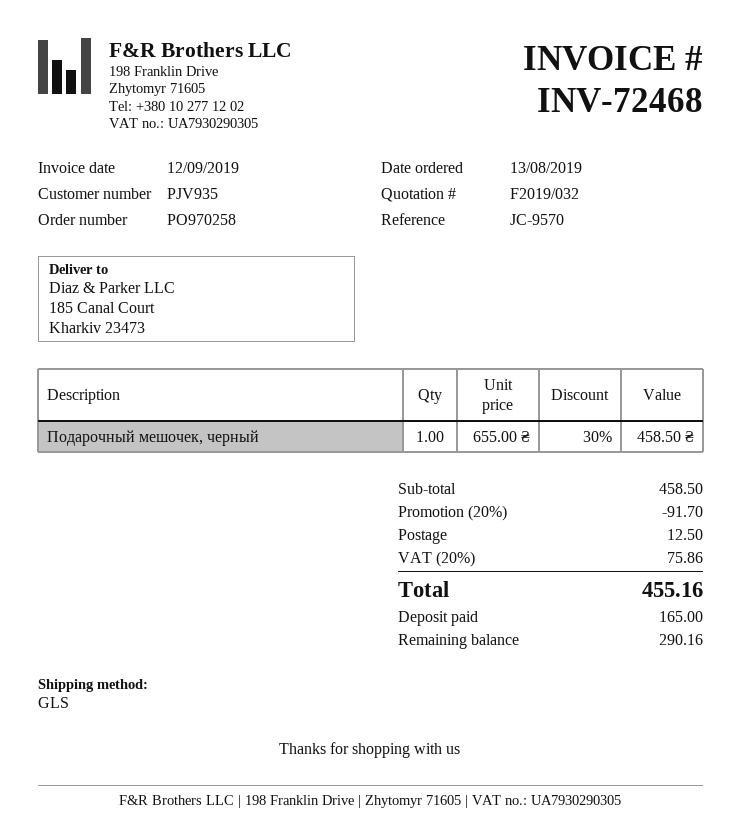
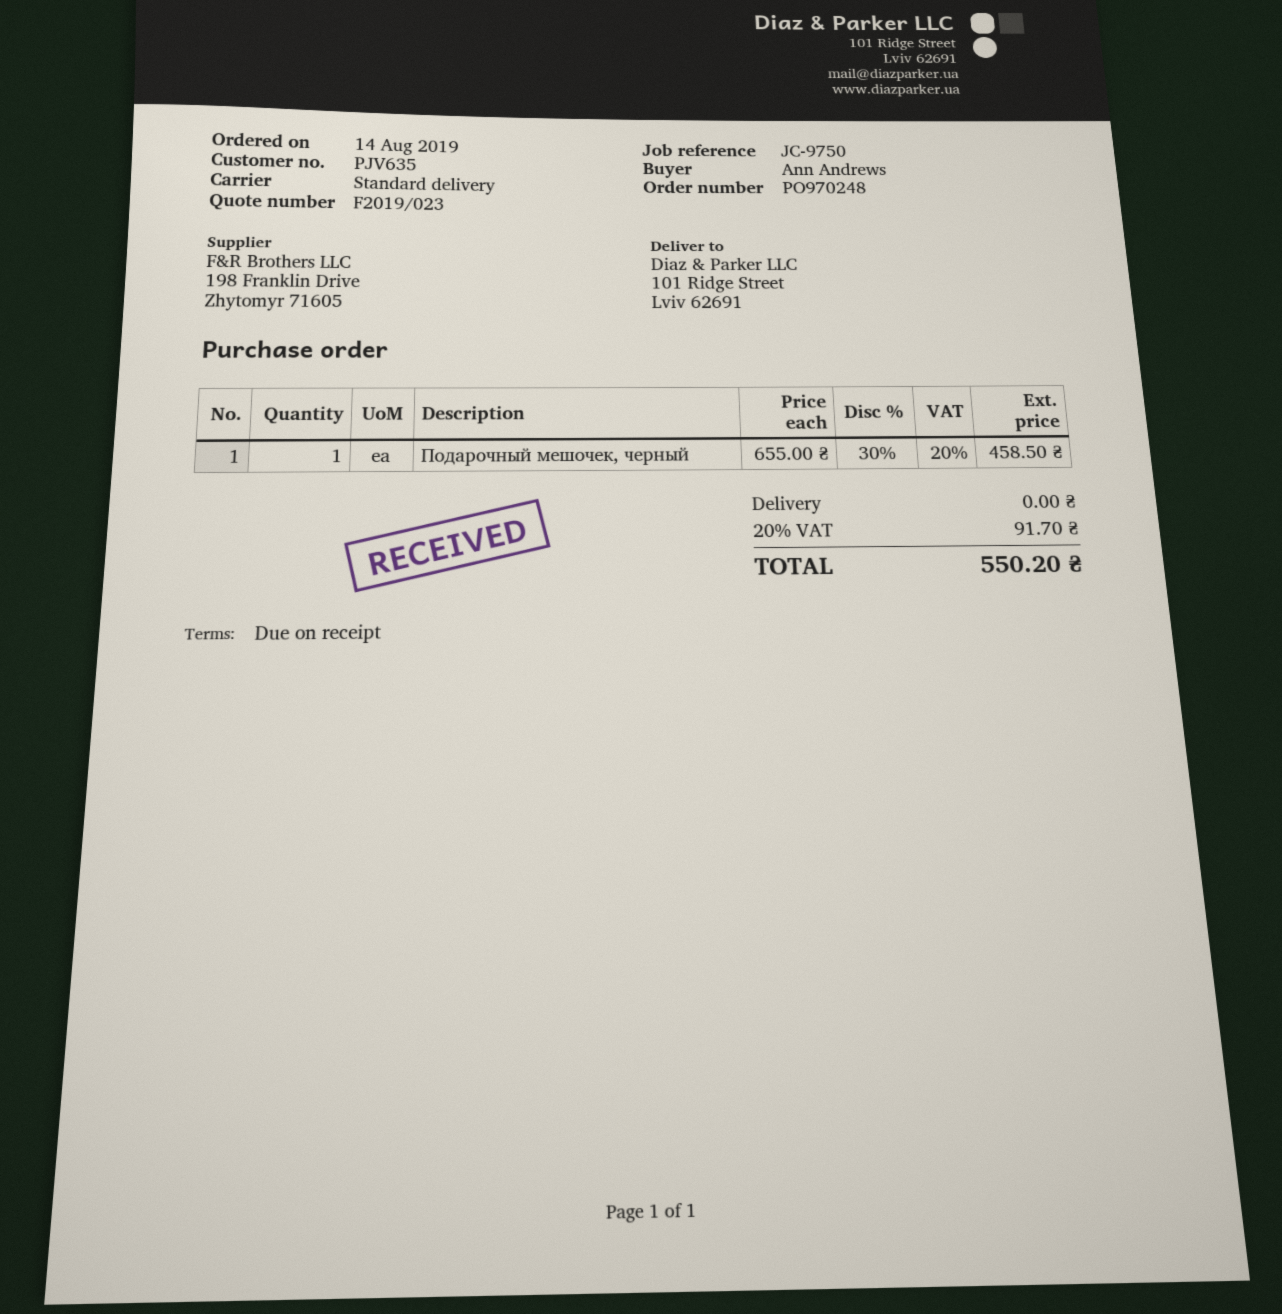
quote number: F2019/032 -> F2019/023
order number: PO970258 -> PO970248
order date: 2019-08-13 -> 2019-08-14
customer number: PJV935 -> PJV635
reference: JC-9570 -> JC-9750
shipping method: GLS -> standard
ship to: 185 Canal Court, Kharkiv 23473 -> 101 Ridge Street, Lviv 62691
discount: 20% = 91.70 -> none
shipping: 12.50 -> 0.00
tax: 20% = 75.86 -> 20% = 91.70
total: 455.16 -> 550.20

